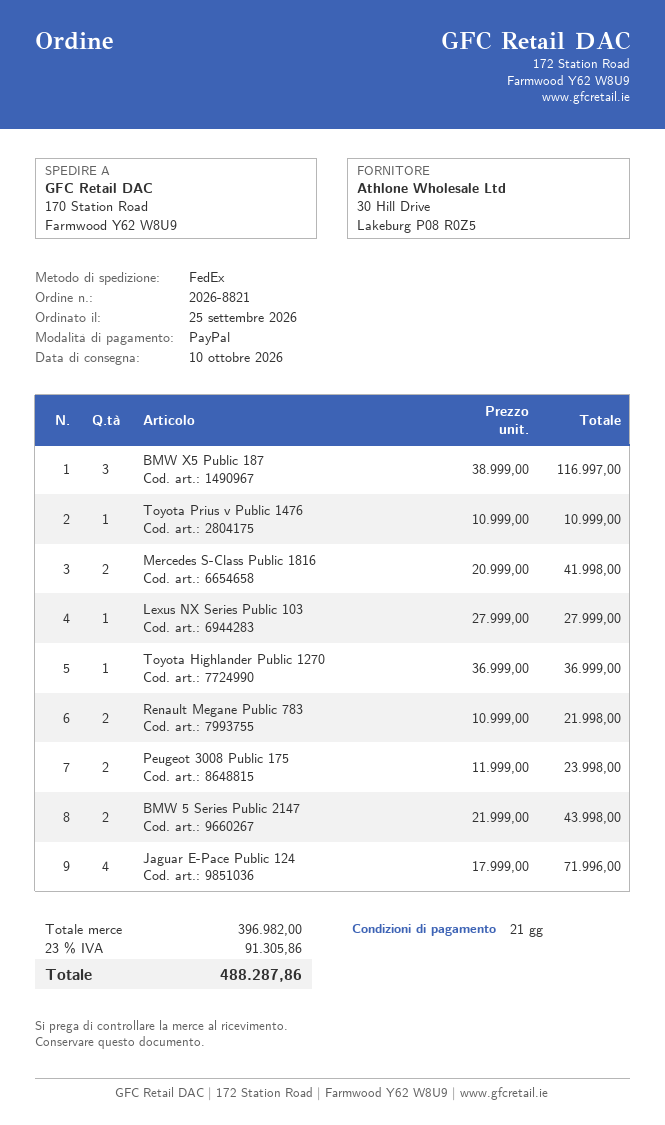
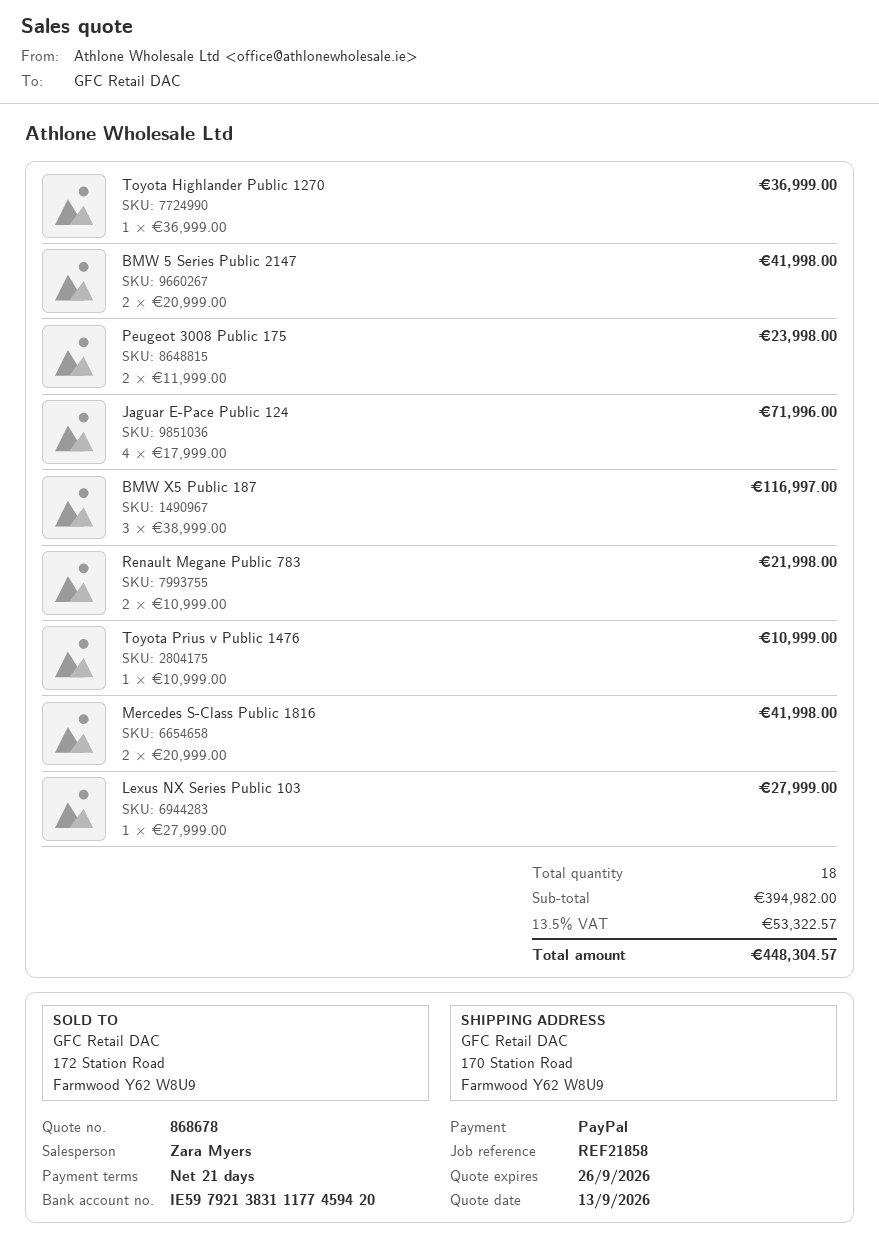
BMW 5 Series Public 2147: 2 x 21999.00 = 43998.00 -> 2 x 20999.00 = 41998.00
subtotal: 396982.00 -> 394982.00
tax: 23% = 91305.86 -> 13.5% = 53322.57
total: 488287.86 -> 448304.57

